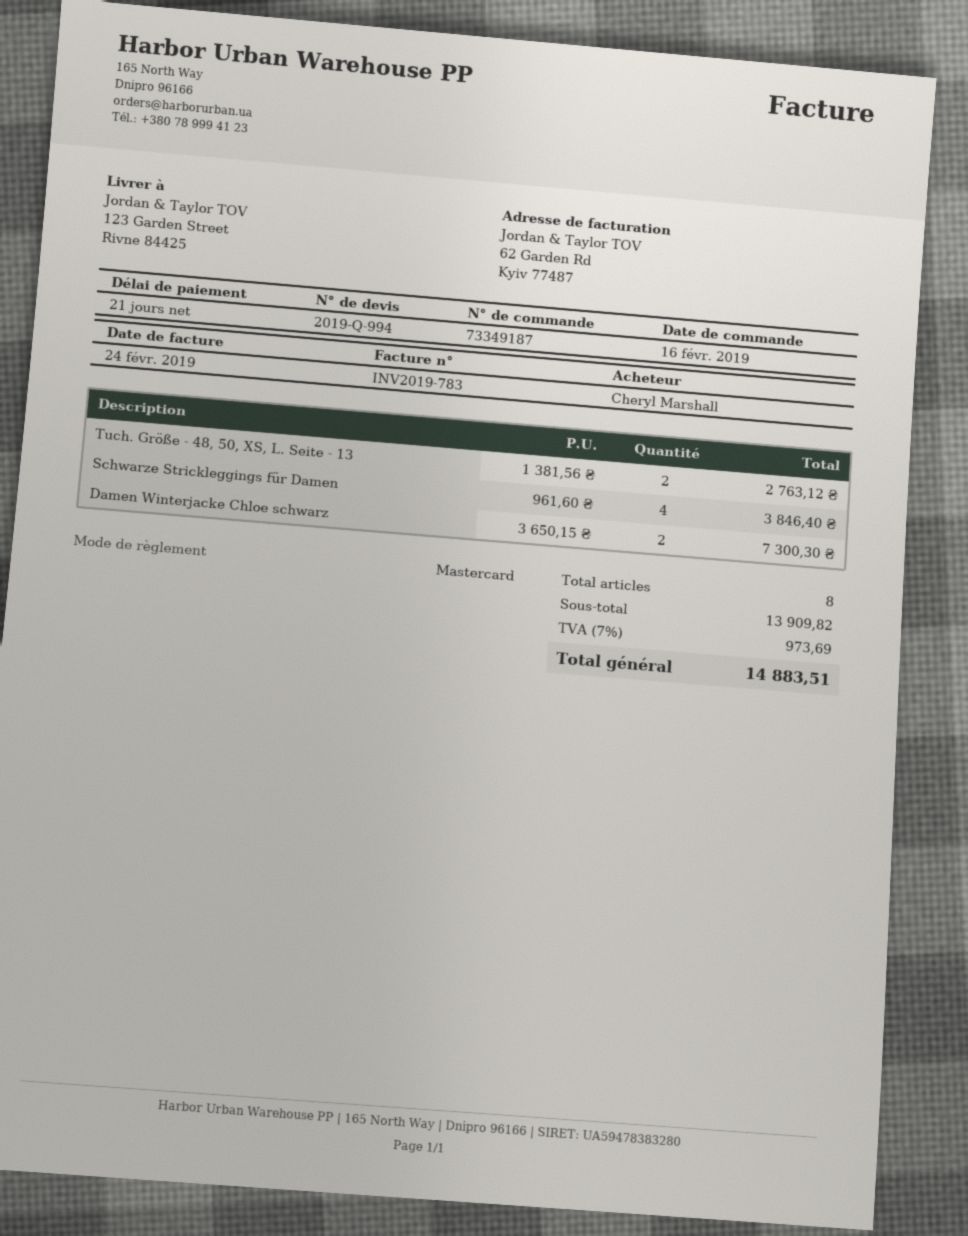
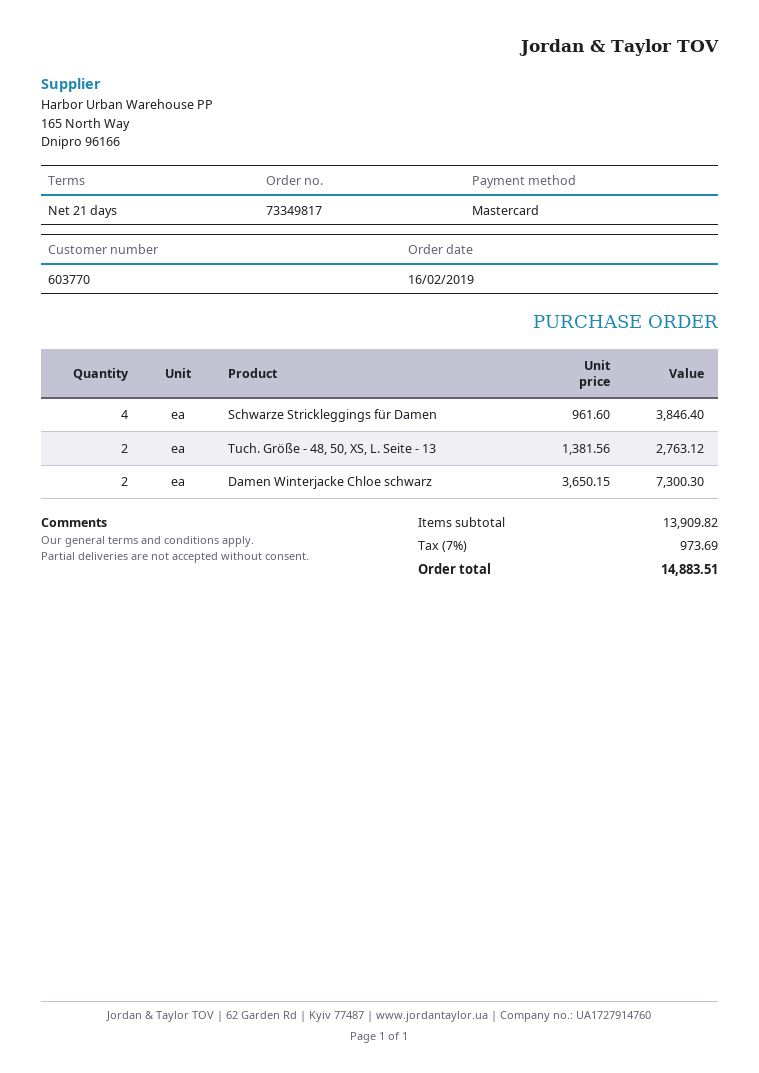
order number: 73349187 -> 73349817

